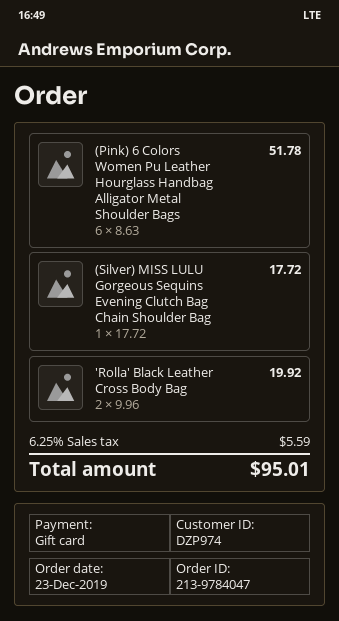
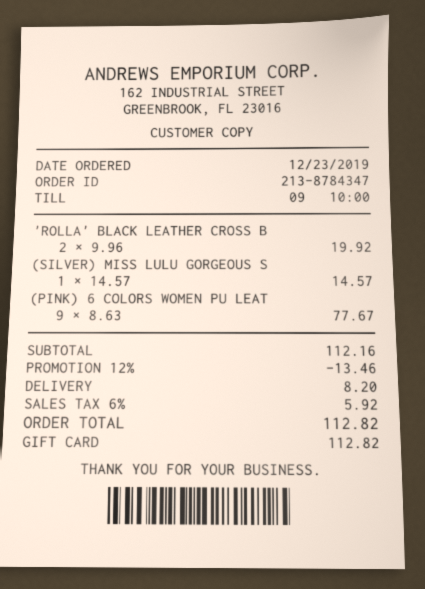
order number: 213-9784047 -> 213-8784347
(Pink) 6 Colors Women Pu Leather Hourglass Handbag Alligator Metal Shoulder Bags: 6 x 8.63 = 51.78 -> 9 x 8.63 = 77.67
(Silver) MISS LULU Gorgeous Sequins Evening Clutch Bag Chain Shoulder Bag: 1 x 17.72 = 17.72 -> 1 x 14.57 = 14.57
discount: none -> 12% = 13.46
shipping: none -> 8.20
tax: 6.25% = 5.59 -> 6% = 5.92
total: 95.01 -> 112.82

